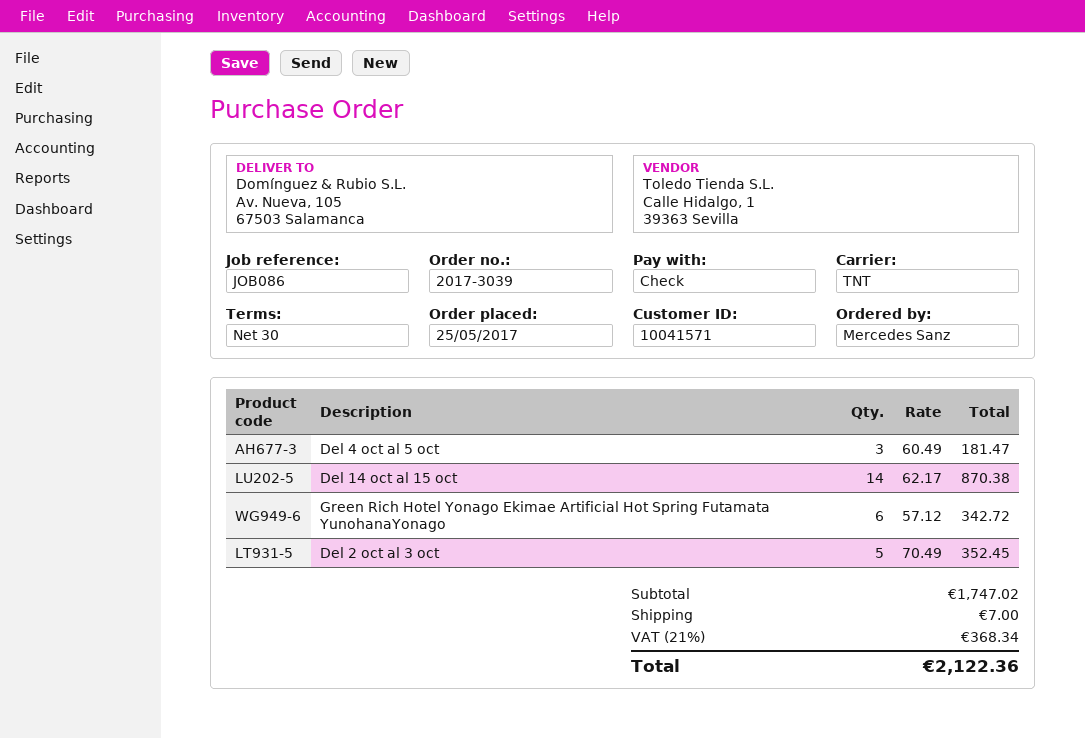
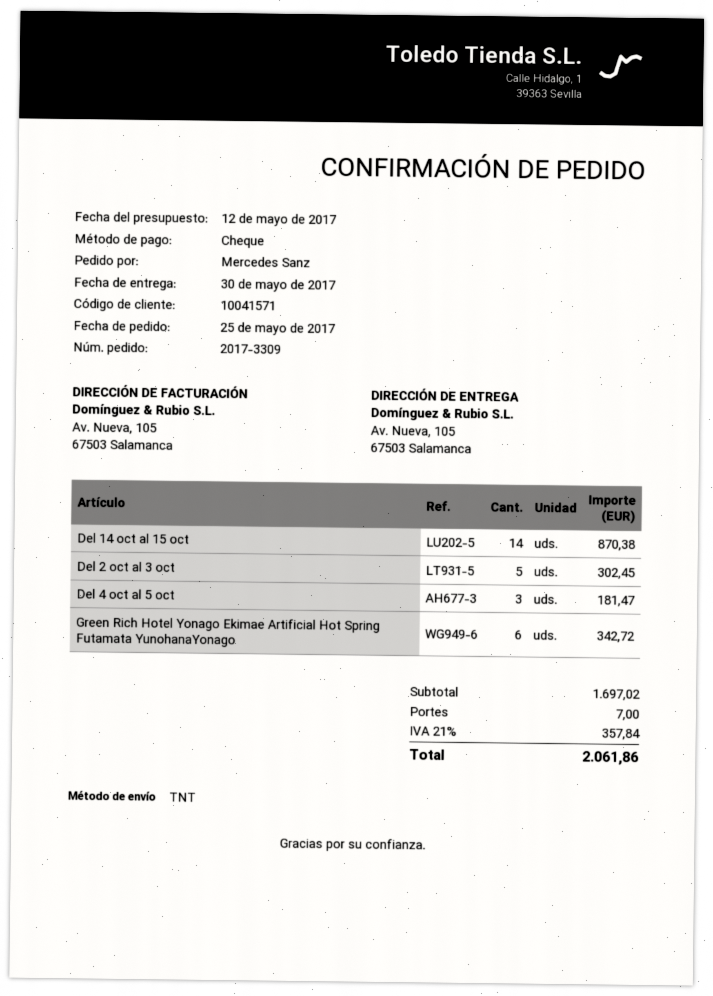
order number: 2017-3039 -> 2017-3309
Del 2 oct al 3 oct: 5 for 352.45 -> 5 for 302.45
subtotal: 1747.02 -> 1697.02
tax: 21% = 368.34 -> 21% = 357.84
total: 2122.36 -> 2061.86

